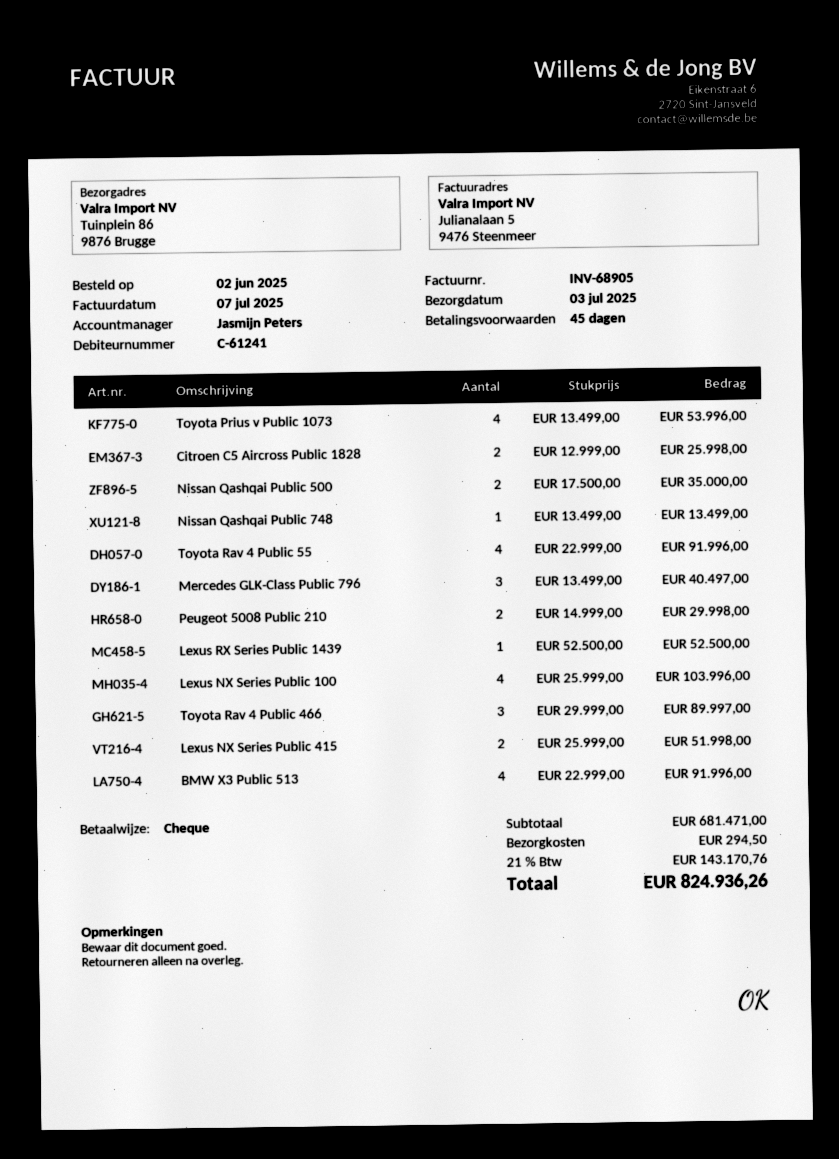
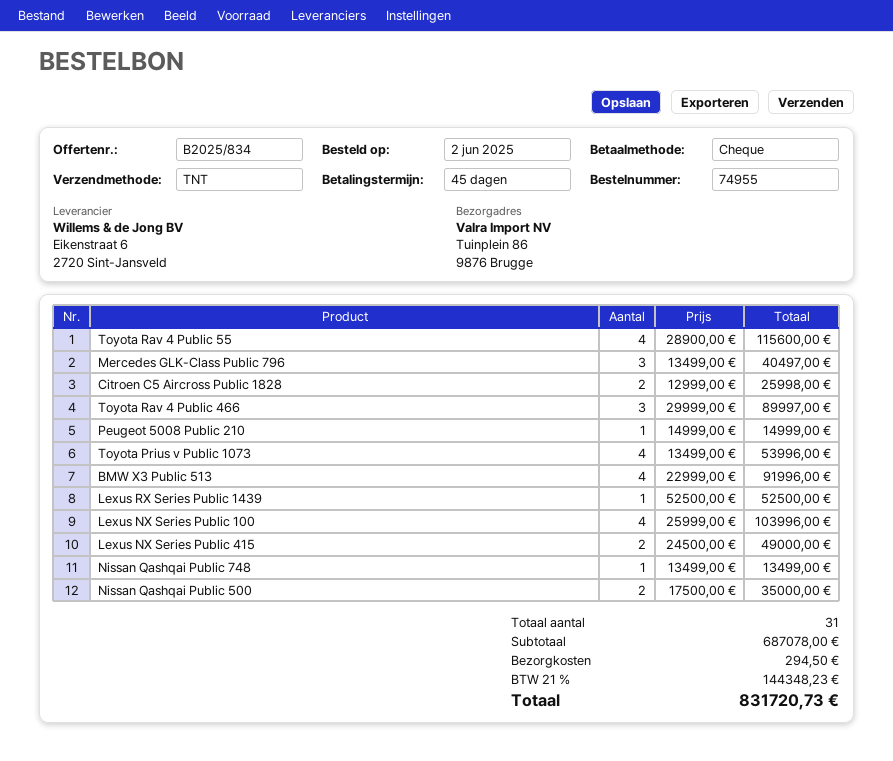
Toyota Rav 4 Public 55: 4 x 22999.00 = 91996.00 -> 4 x 28900.00 = 115600.00
Peugeot 5008 Public 210: 2 x 14999.00 = 29998.00 -> 1 x 14999.00 = 14999.00
Lexus NX Series Public 415: 2 x 25999.00 = 51998.00 -> 2 x 24500.00 = 49000.00
subtotal: 681471.00 -> 687078.00
tax: 21% = 143170.76 -> 21% = 144348.23
total: 824936.26 -> 831720.73

